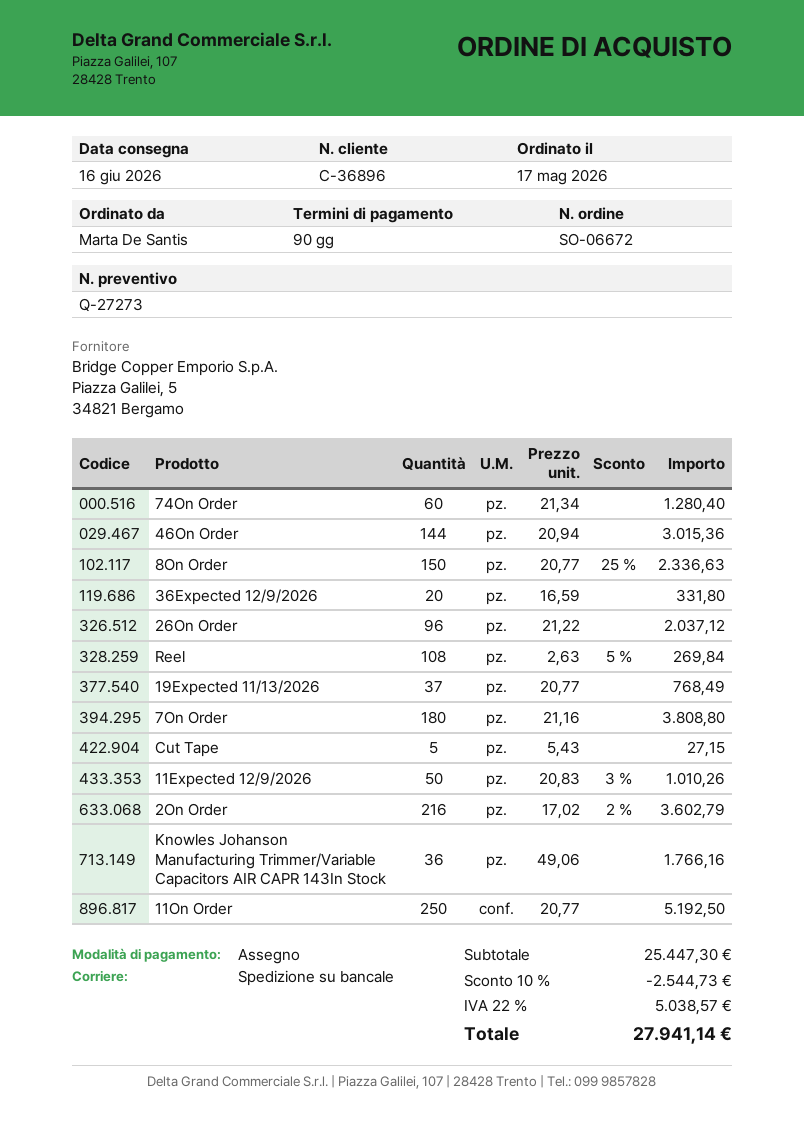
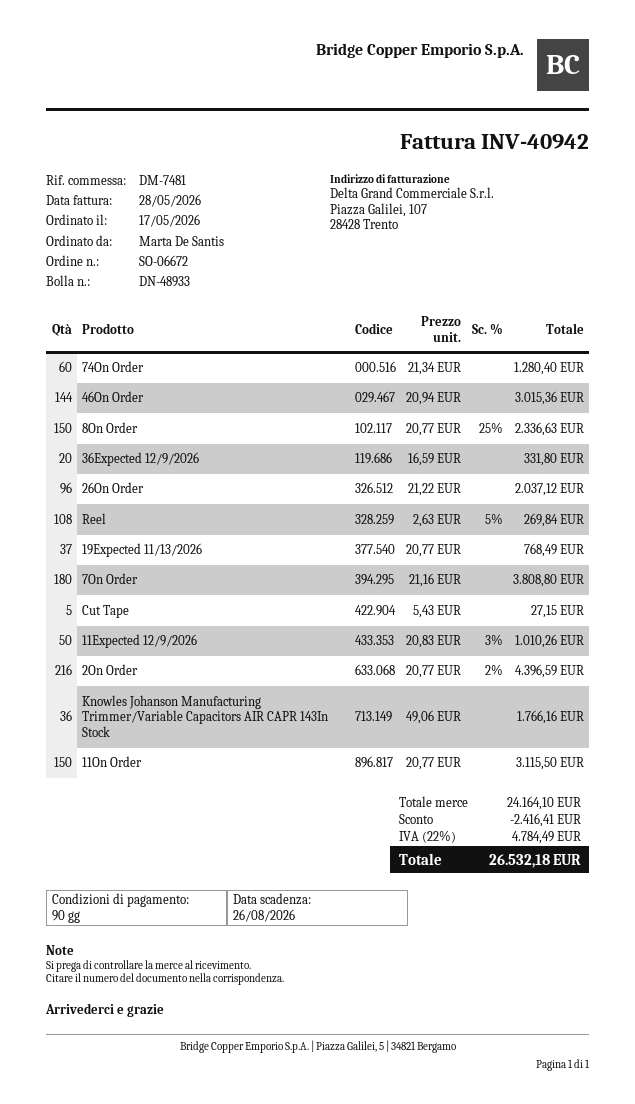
2On Order: 216 x 17.02 - 2% = 3602.79 -> 216 x 20.77 - 2% = 4396.59
11On Order: 250 x 20.77 = 5192.50 -> 150 x 20.77 = 3115.50
subtotal: 25447.30 -> 24164.10
discount: 2544.73 -> 2416.41
tax: 22% = 5038.57 -> 22% = 4784.49
total: 27941.14 -> 26532.18

